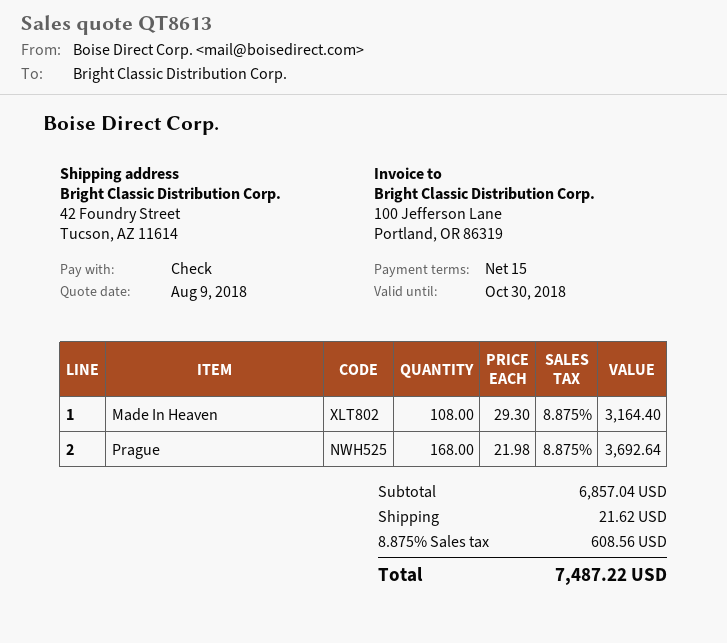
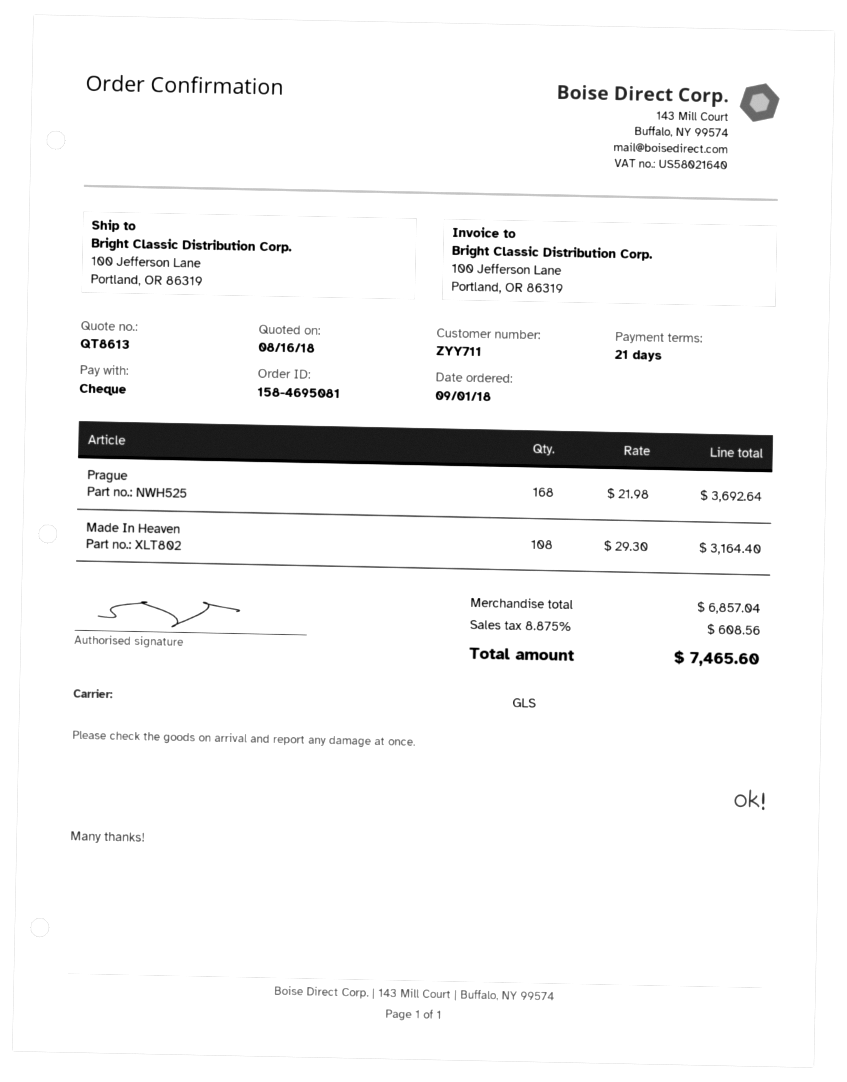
quote date: 2018-08-09 -> 2018-08-16
payment terms: 15 days -> 21 days
ship to: 42 Foundry Street, Tucson, AZ 11614 -> 100 Jefferson Lane, Portland, OR 86319
shipping: 21.62 -> none
total: 7487.22 -> 7465.60

